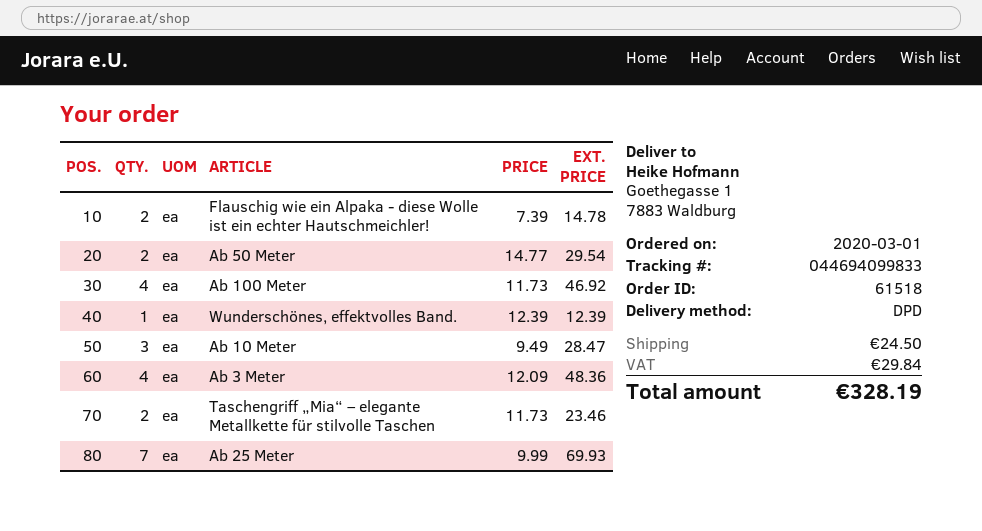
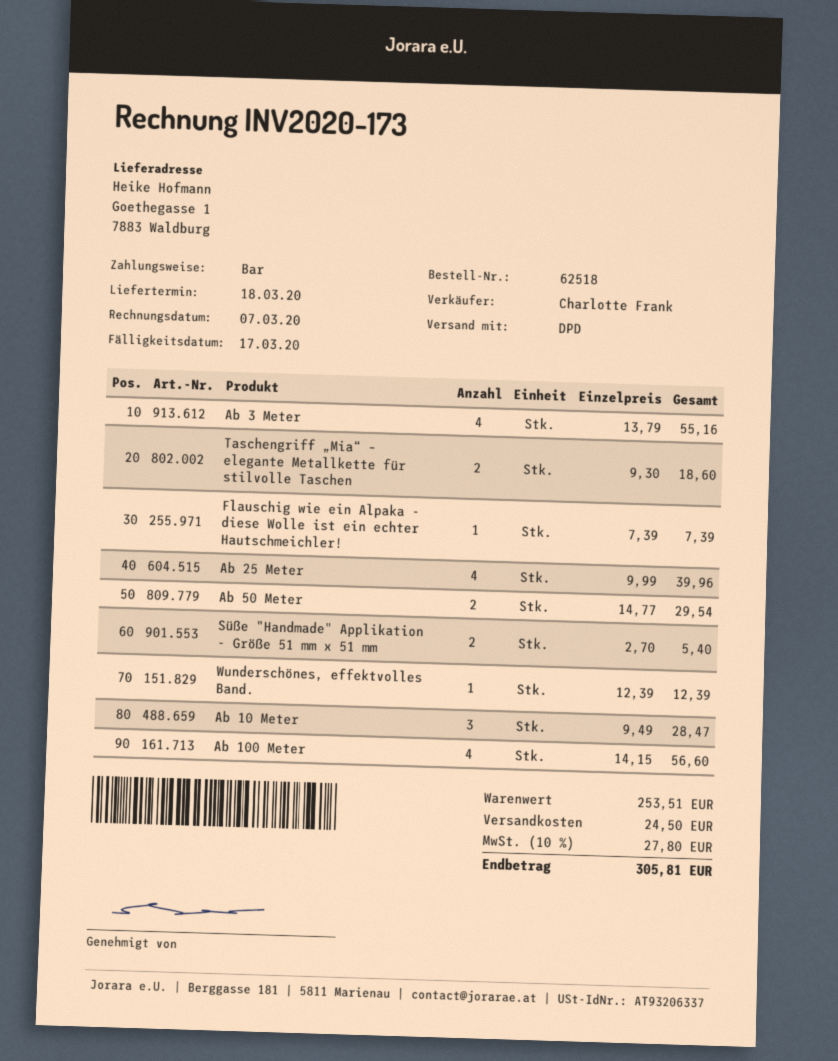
order number: 61518 -> 62518
Flauschig wie ein Alpaka - diese Wolle ist ein echter Hautschmeichler!: 2 x 7.39 = 14.78 -> 1 x 7.39 = 7.39
Ab 100 Meter: 4 x 11.73 = 46.92 -> 4 x 14.15 = 56.60
Ab 3 Meter: 4 x 12.09 = 48.36 -> 4 x 13.79 = 55.16
Taschengriff „Mia“ – elegante Metallkette für stilvolle Taschen: 2 x 11.73 = 23.46 -> 2 x 9.30 = 18.60
Ab 25 Meter: 7 x 9.99 = 69.93 -> 4 x 9.99 = 39.96
Süße "Handmade" Applikation - Größe 51 mm x 51 mm: none -> 2 x 2.70 = 5.40
tax: 29.84 -> 27.80
total: 328.19 -> 305.81

